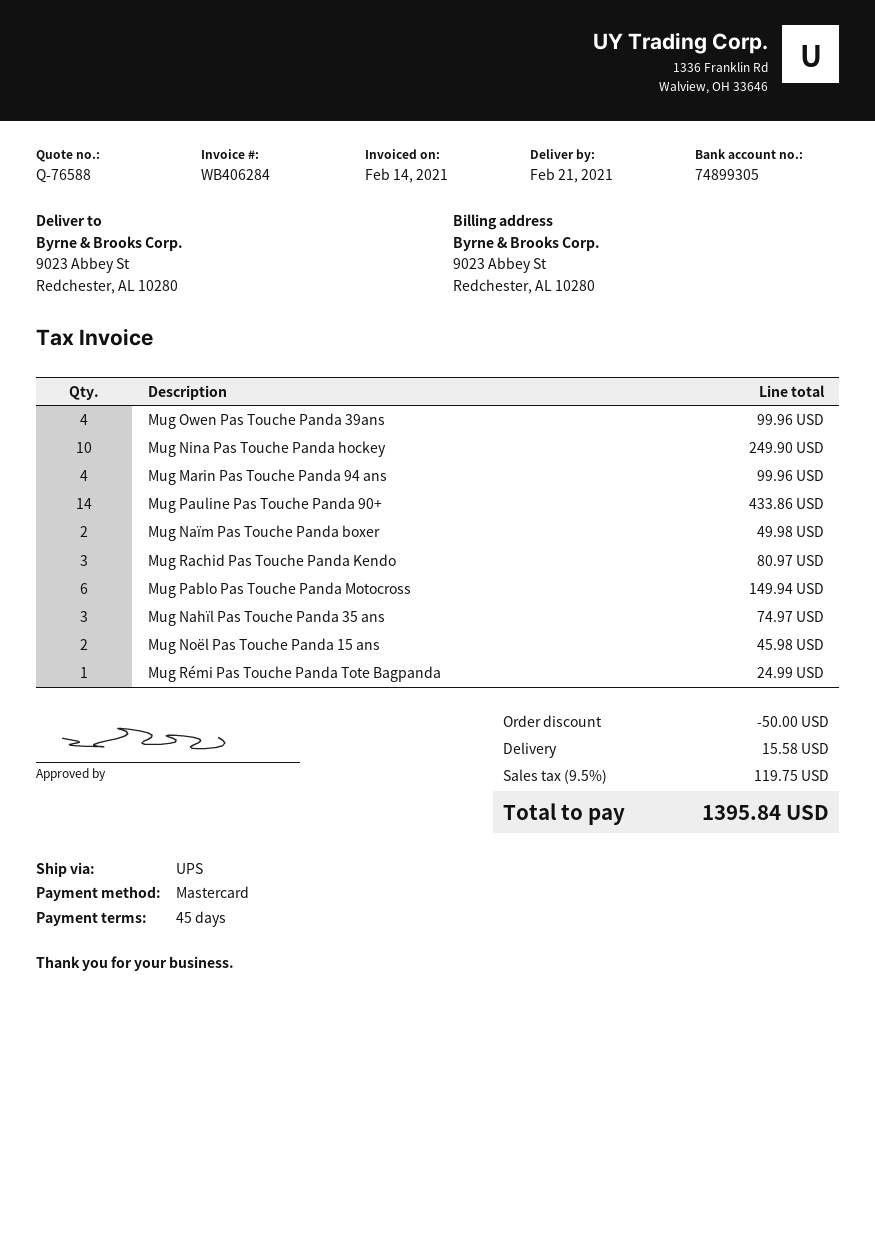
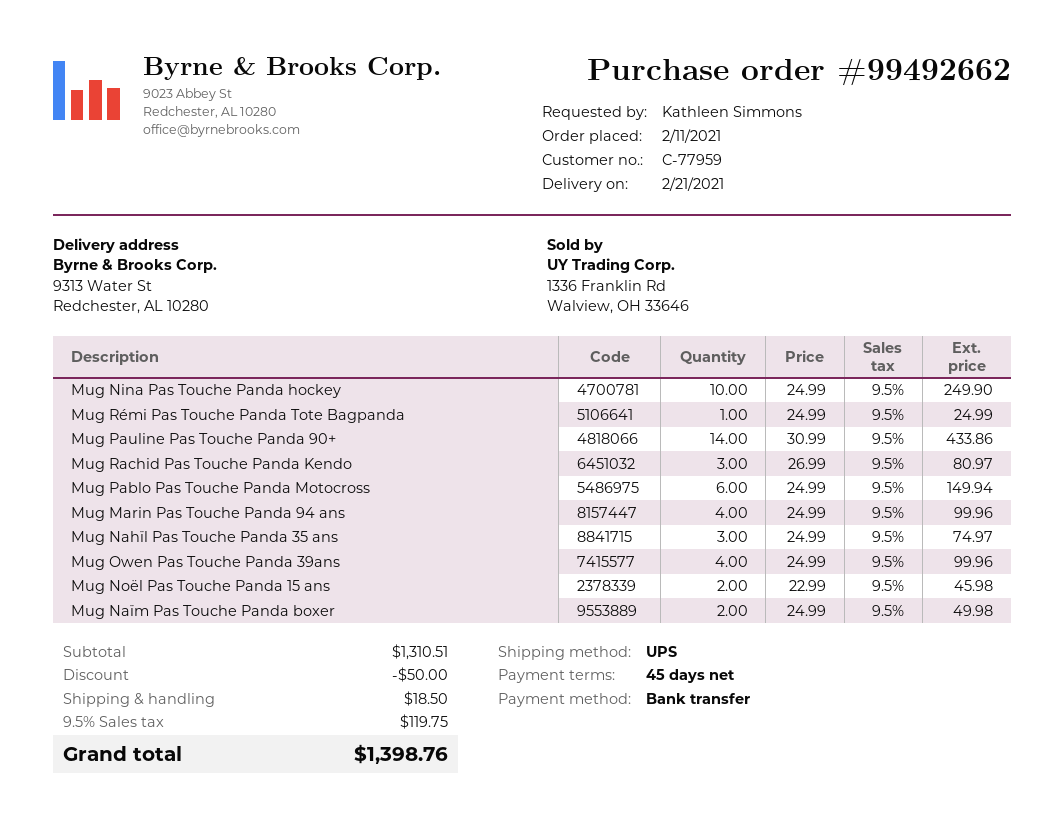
payment method: Mastercard -> bank transfer
ship to: 9023 Abbey St, Redchester, AL 10280 -> 9313 Water St, Redchester, AL 10280
shipping: 15.58 -> 18.50
total: 1395.84 -> 1398.76

